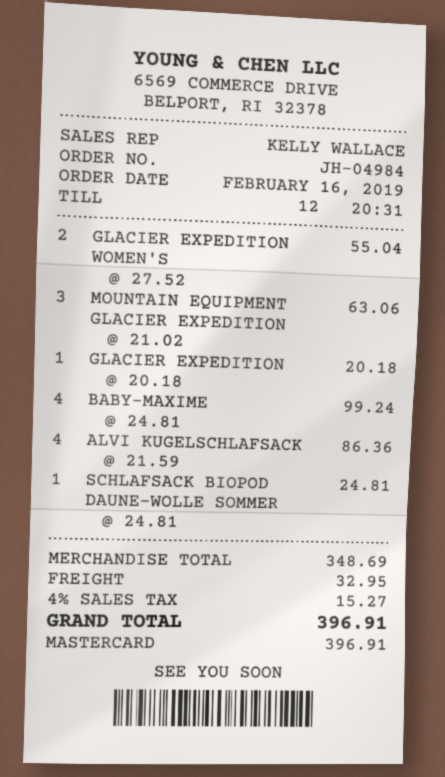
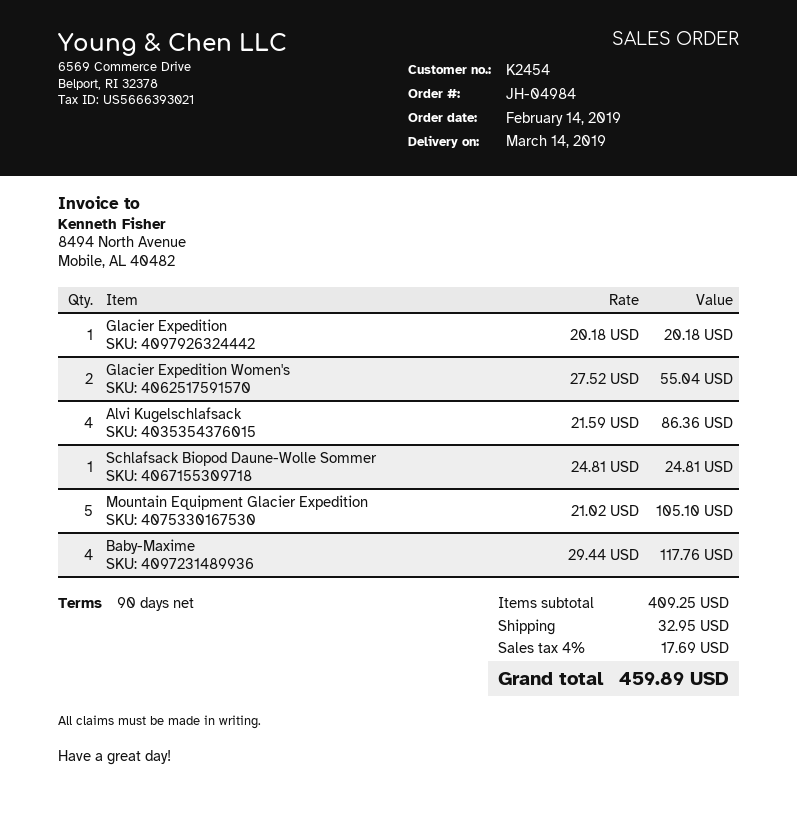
order date: 2019-02-16 -> 2019-02-14
MOUNTAIN EQUIPMENT GLACIER EXPEDITION: 3 x 21.02 = 63.06 -> 5 x 21.02 = 105.10
BABY-MAXIME: 4 x 24.81 = 99.24 -> 4 x 29.44 = 117.76
subtotal: 348.69 -> 409.25
tax: 4% = 15.27 -> 4% = 17.69
total: 396.91 -> 459.89

